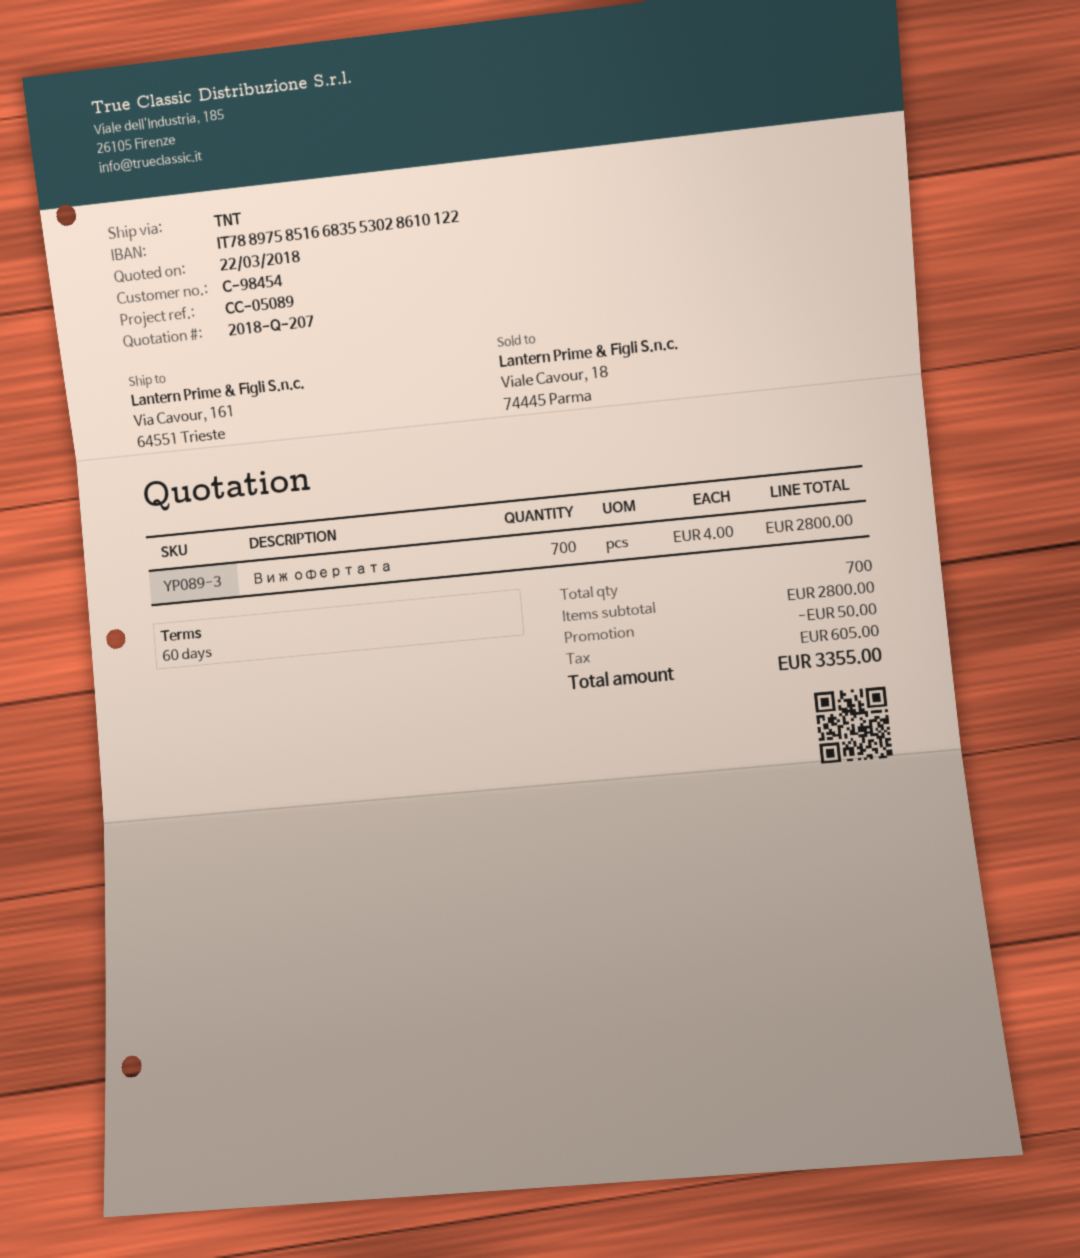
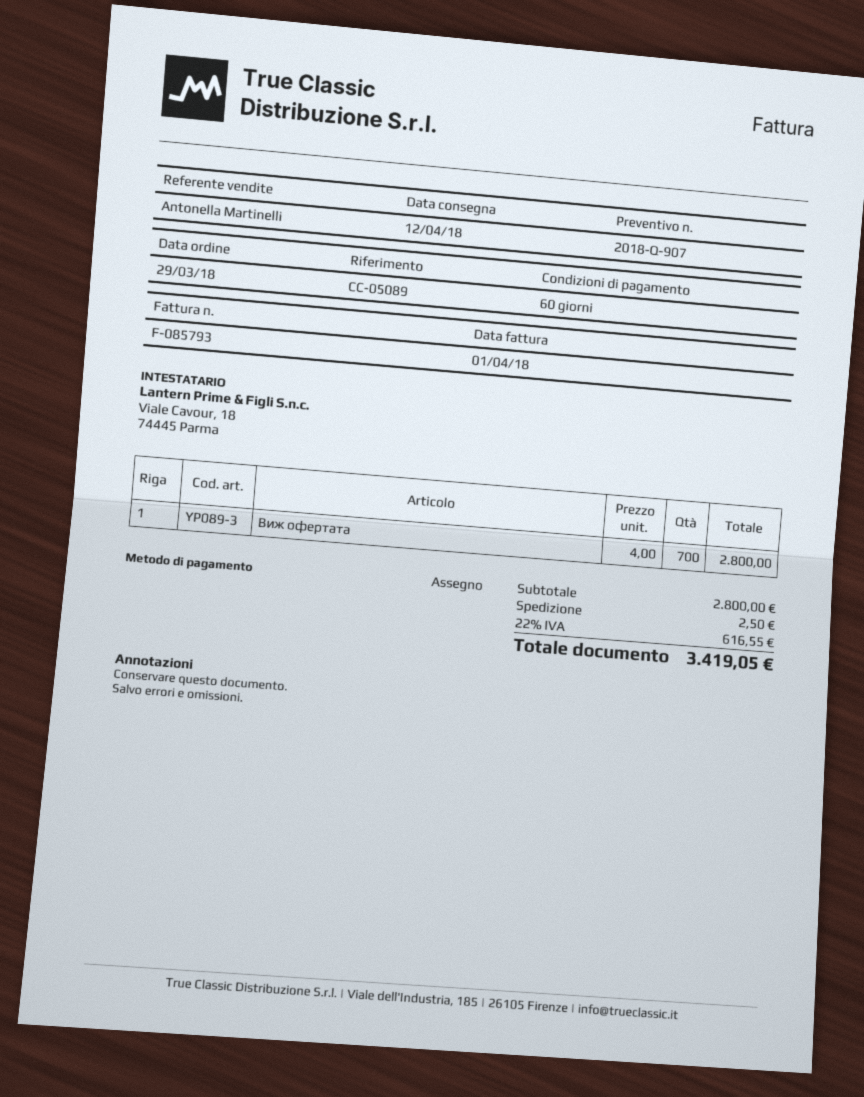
quote number: 2018-Q-207 -> 2018-Q-907
discount: 50.00 -> none
shipping: none -> 2.50
tax: 605.00 -> 616.55
total: 3355.00 -> 3419.05

